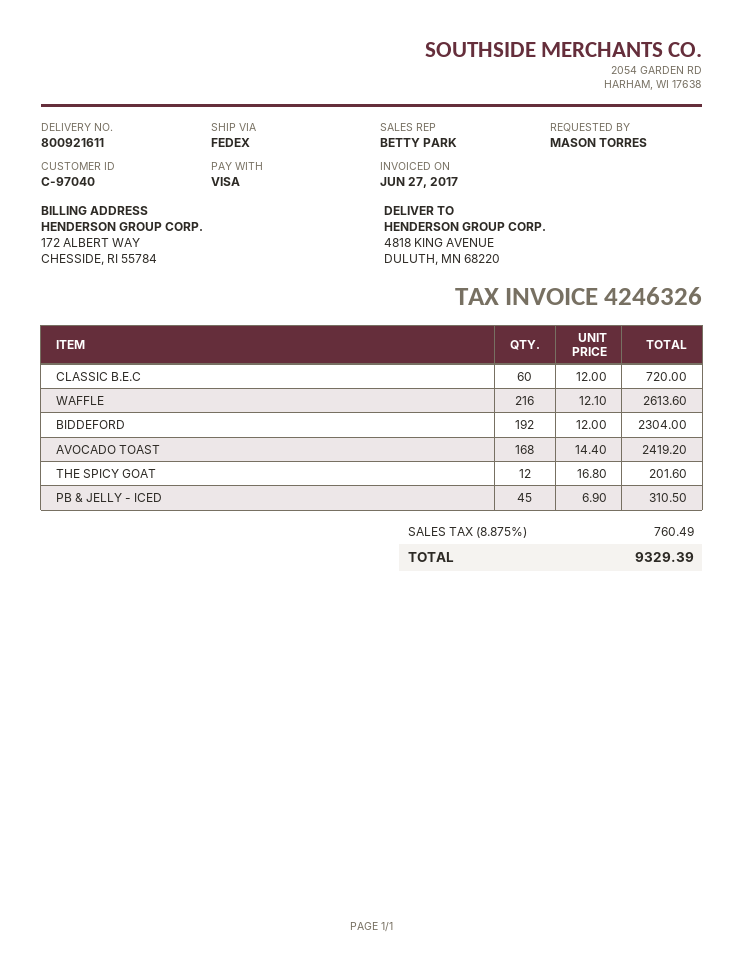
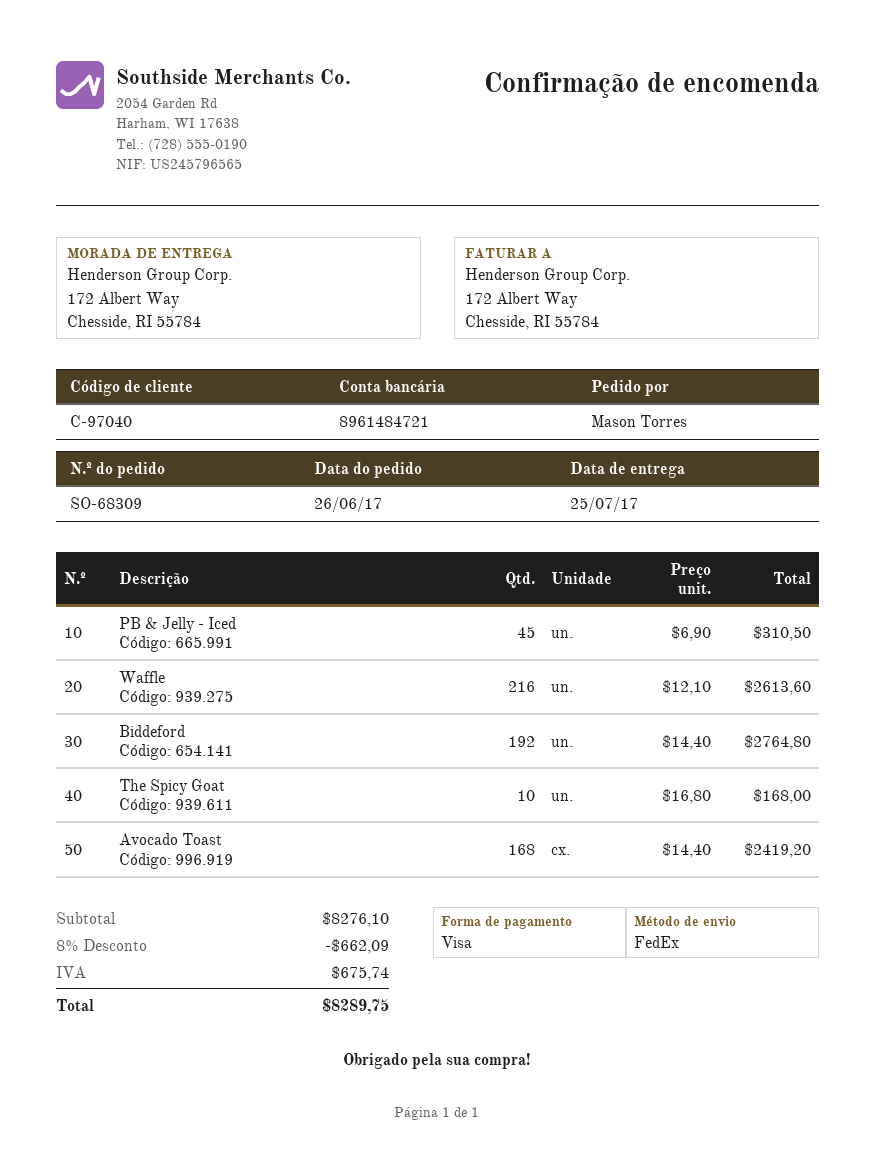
ship to: 4818 KING AVENUE, DULUTH, MN 68220 -> 172 Albert Way, Chesside, RI 55784
CLASSIC B.E.C: 60 x 12.00 = 720.00 -> none
BIDDEFORD: 192 x 12.00 = 2304.00 -> 192 x 14.40 = 2764.80
THE SPICY GOAT: 12 x 16.80 = 201.60 -> 10 x 16.80 = 168.00
discount: none -> 8% = 662.09
tax: 760.49 -> 675.74
total: 9329.39 -> 8289.75

